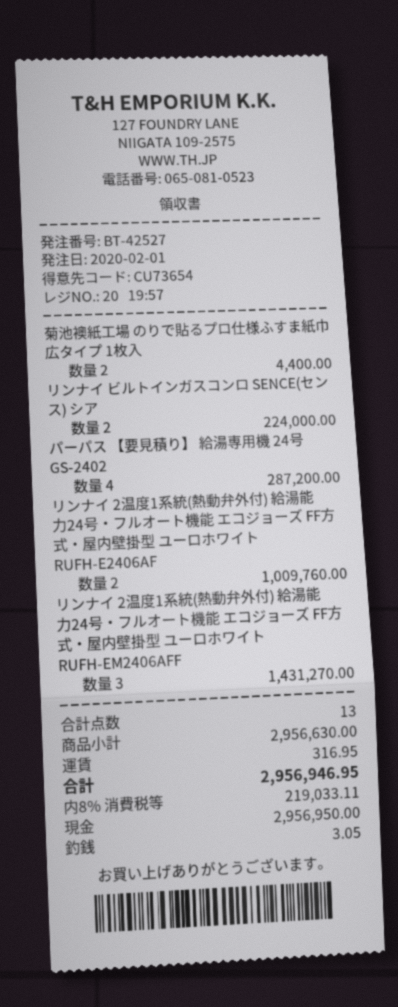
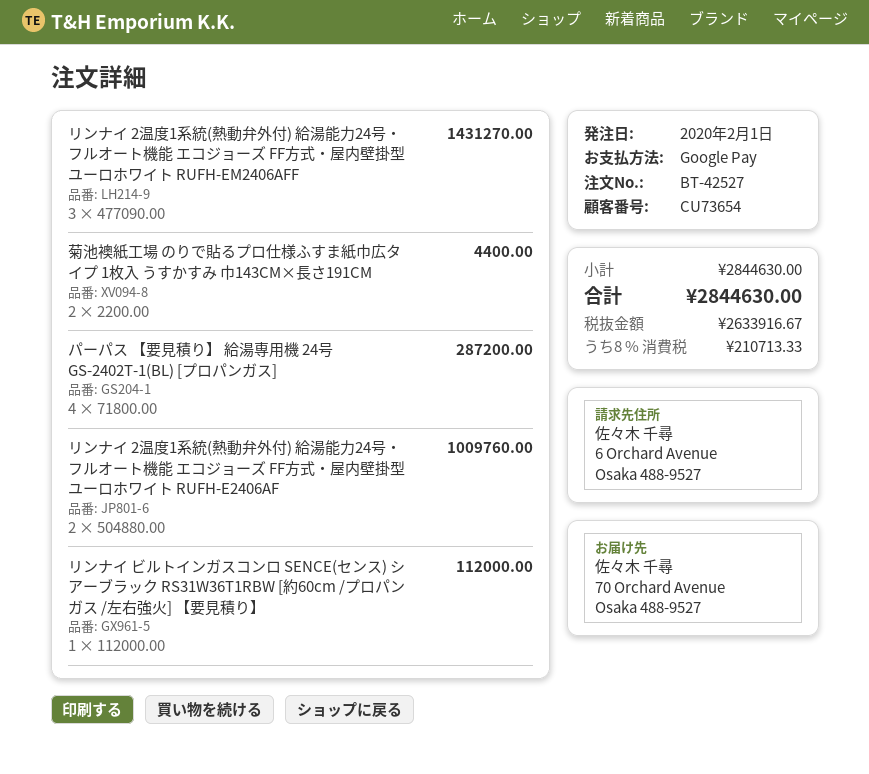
payment method: cash -> Google Pay
リンナイ ビルトインガスコンロ SENCE(センス) シア: 2 for 224000.00 -> 1 for 112000.00
subtotal: 2956630.00 -> 2844630.00
shipping: 316.95 -> none
tax: 8% = 219033.11 -> 8% = 210713.33
total: 2956946.95 -> 2844630.00

